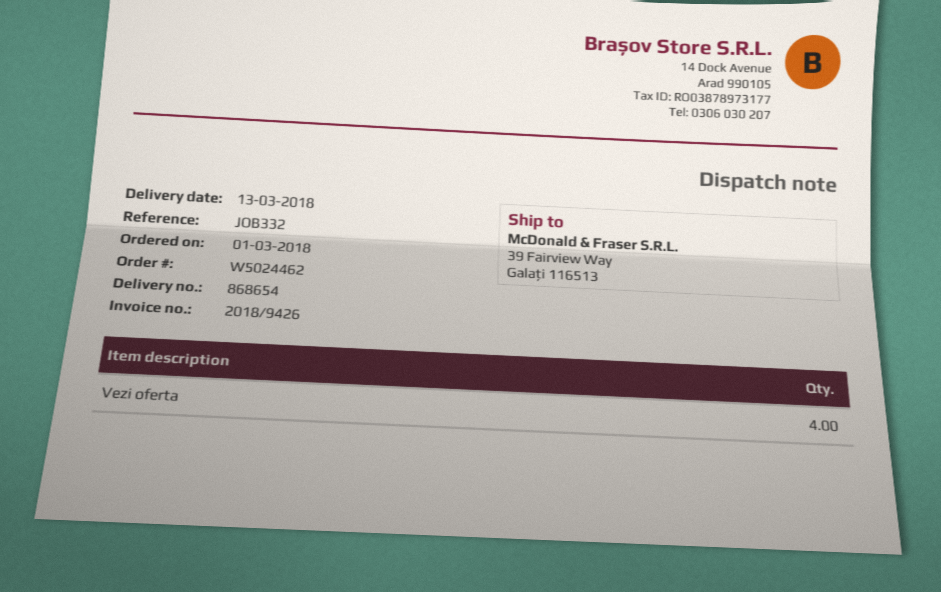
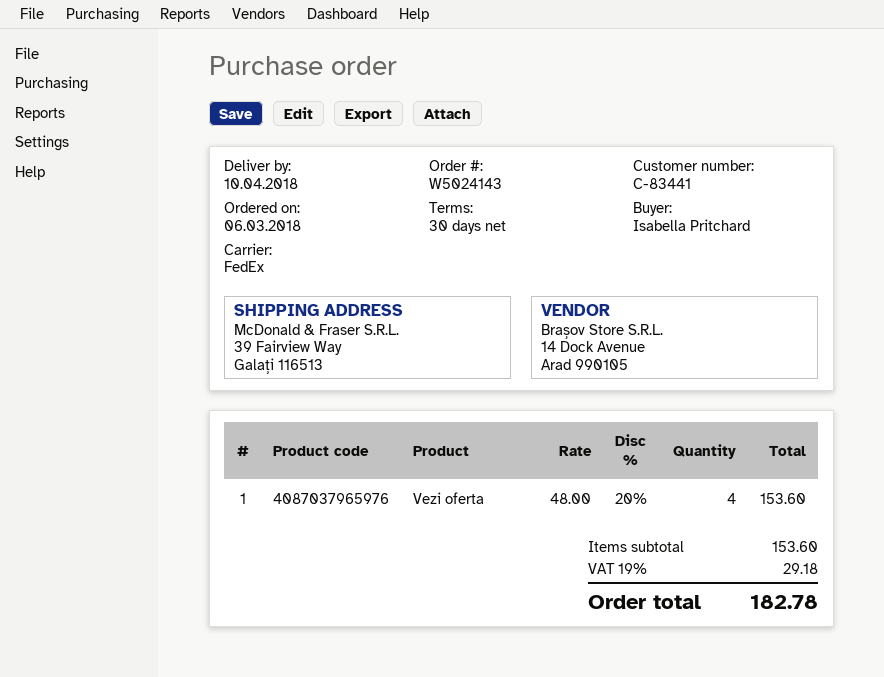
order number: W5024462 -> W5024143
order date: 2018-03-01 -> 2018-03-06
delivery date: 2018-03-13 -> 2018-04-10

